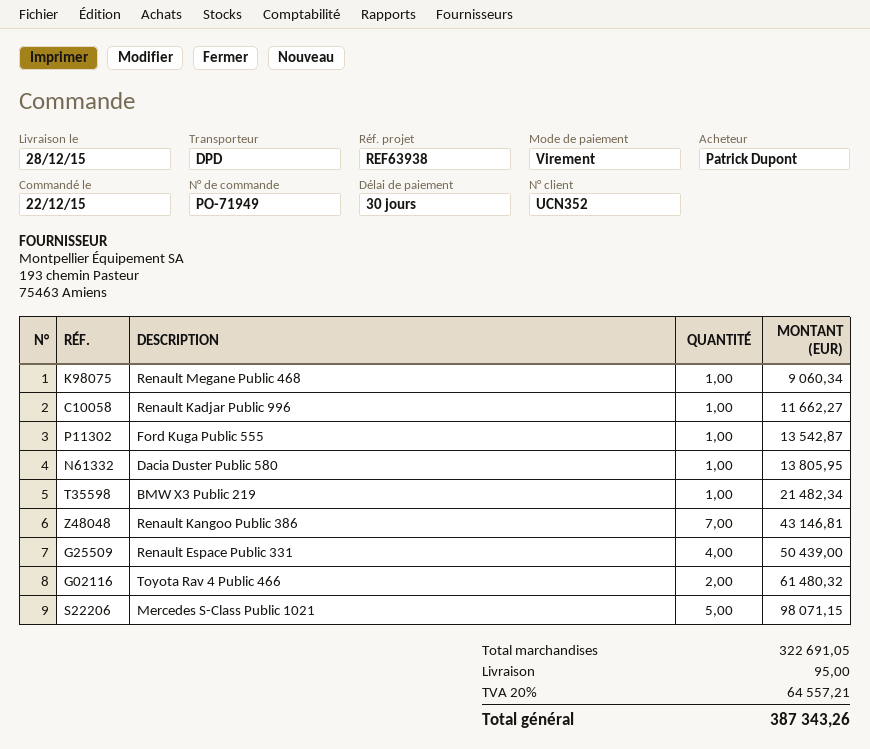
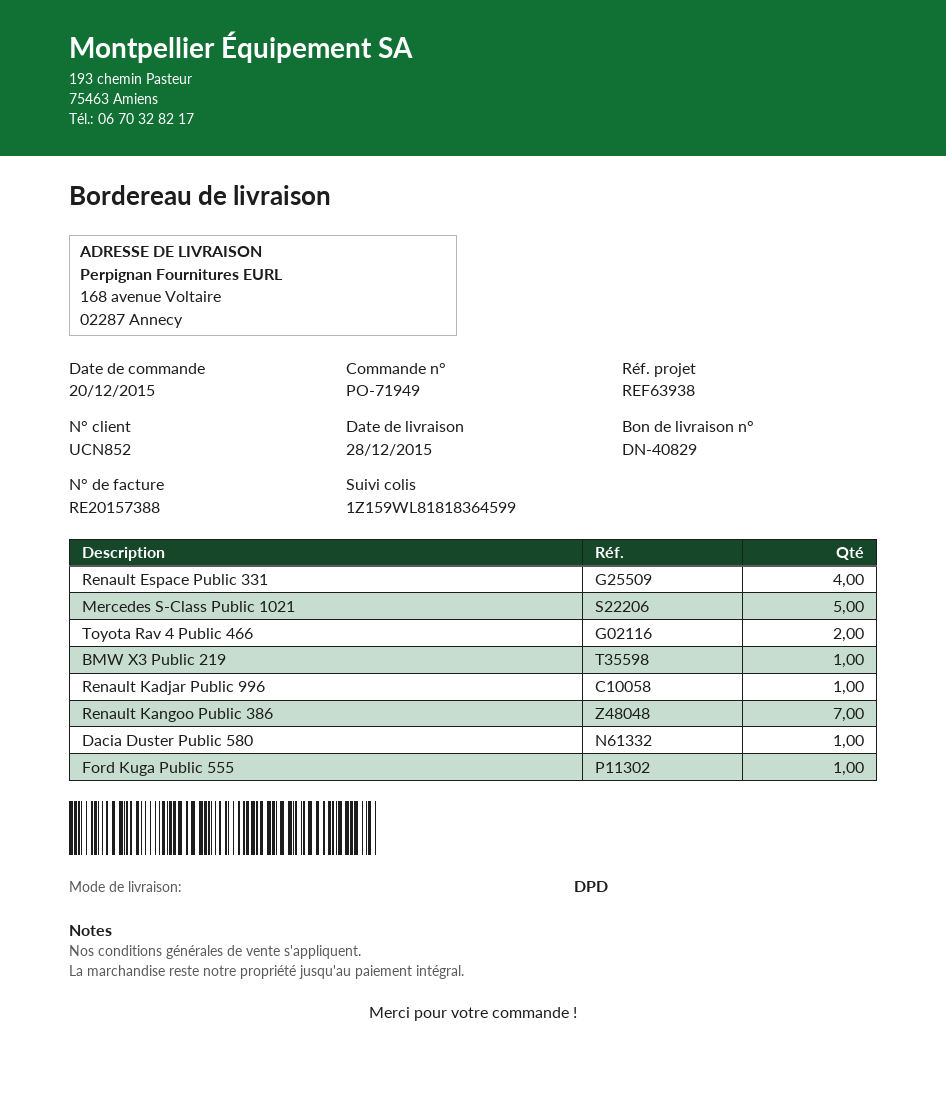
order date: 2015-12-22 -> 2015-12-20
customer number: UCN352 -> UCN852
Renault Megane Public 468: 1 -> none

